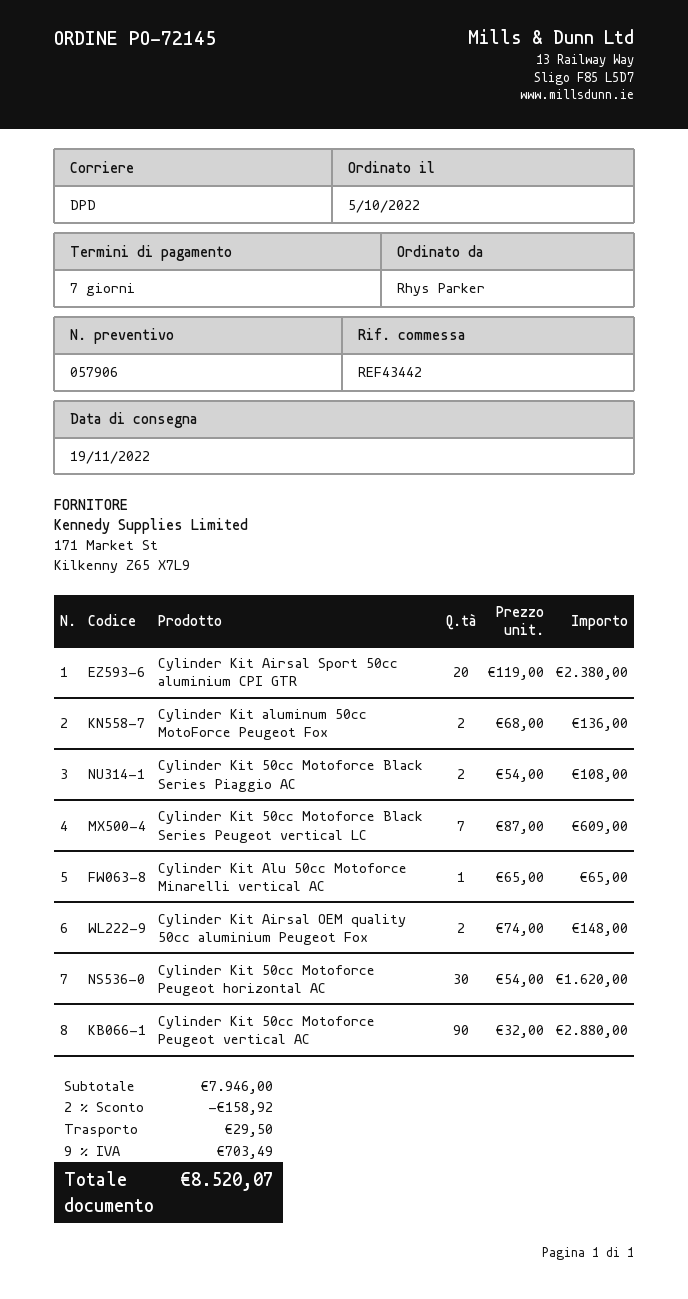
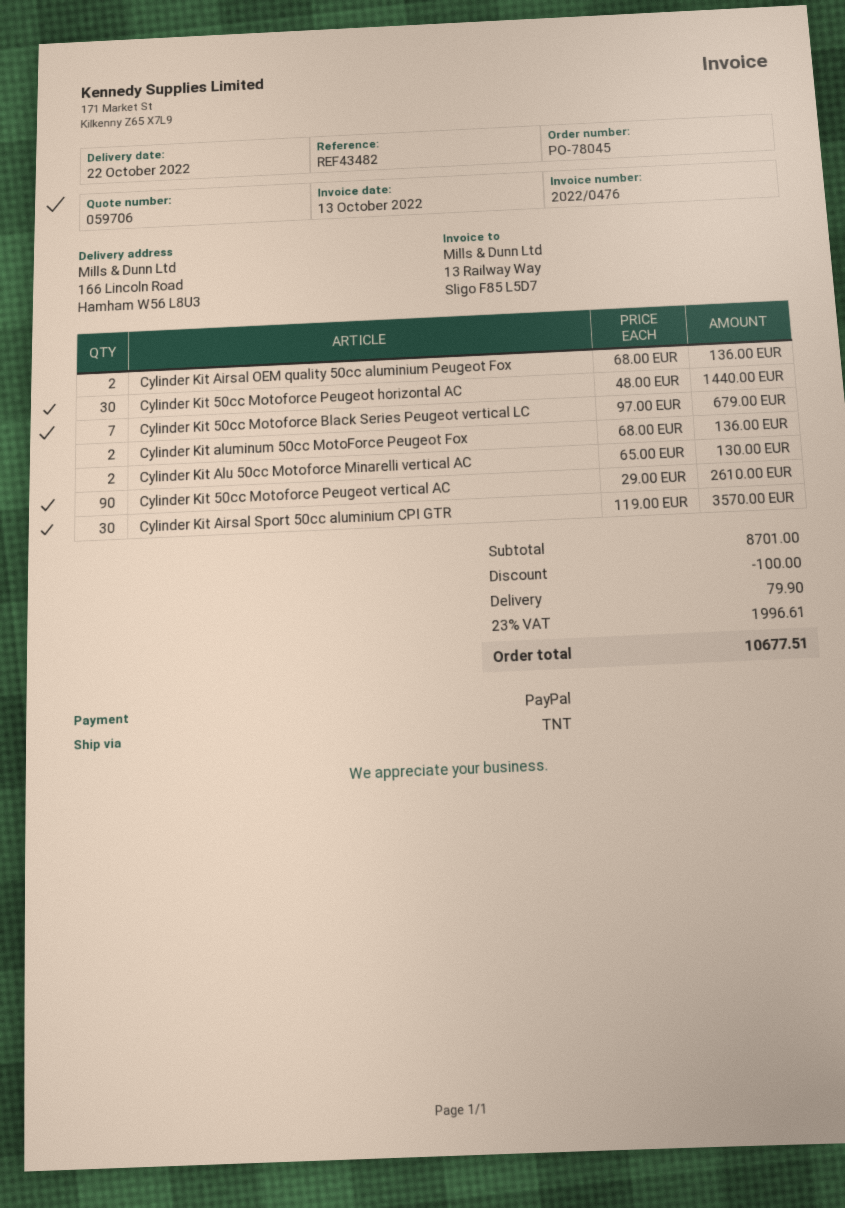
quote number: 057906 -> 059706
order number: PO-72145 -> PO-78045
delivery date: 2022-11-19 -> 2022-10-22
reference: REF43442 -> REF43482
shipping method: DPD -> TNT
Cylinder Kit Airsal Sport 50cc aluminium CPI GTR: 20 x 119.00 = 2380.00 -> 30 x 119.00 = 3570.00
Cylinder Kit 50cc Motoforce Black Series Piaggio AC: 2 x 54.00 = 108.00 -> none
Cylinder Kit 50cc Motoforce Black Series Peugeot vertical LC: 7 x 87.00 = 609.00 -> 7 x 97.00 = 679.00
Cylinder Kit Alu 50cc Motoforce Minarelli vertical AC: 1 x 65.00 = 65.00 -> 2 x 65.00 = 130.00
Cylinder Kit Airsal OEM quality 50cc aluminium Peugeot Fox: 2 x 74.00 = 148.00 -> 2 x 68.00 = 136.00
Cylinder Kit 50cc Motoforce Peugeot horizontal AC: 30 x 54.00 = 1620.00 -> 30 x 48.00 = 1440.00
Cylinder Kit 50cc Motoforce Peugeot vertical AC: 90 x 32.00 = 2880.00 -> 90 x 29.00 = 2610.00
subtotal: 7946.00 -> 8701.00
discount: 158.92 -> 100.00
shipping: 29.50 -> 79.90
tax: 9% = 703.49 -> 23% = 1996.61
total: 8520.07 -> 10677.51

